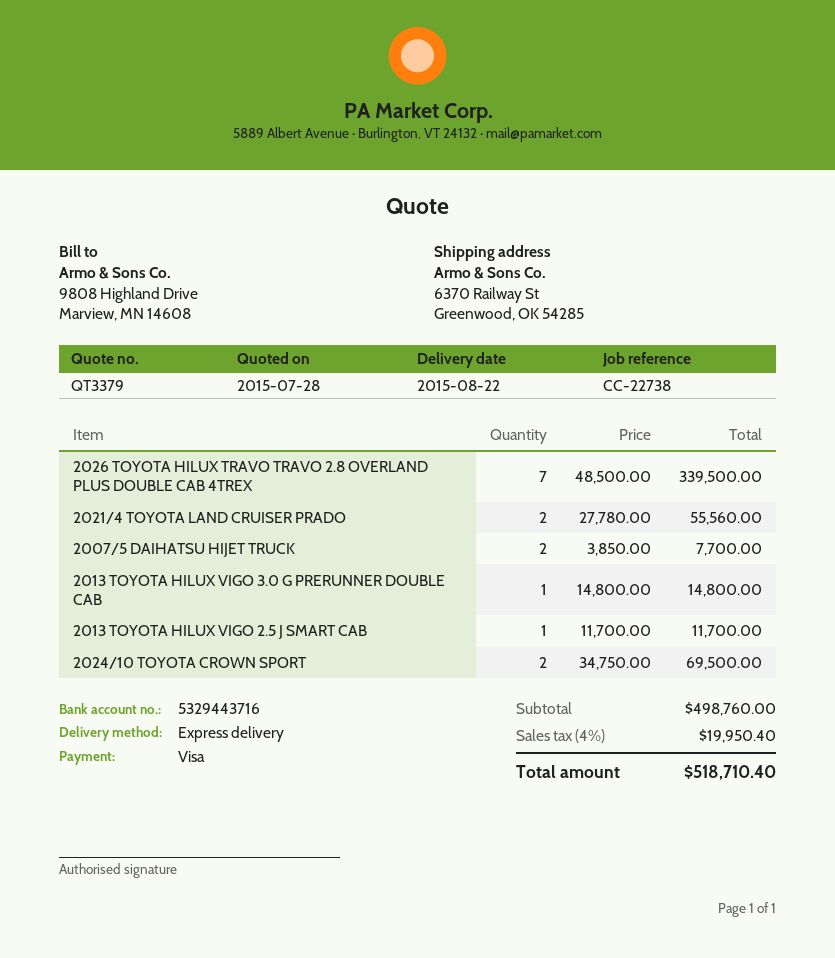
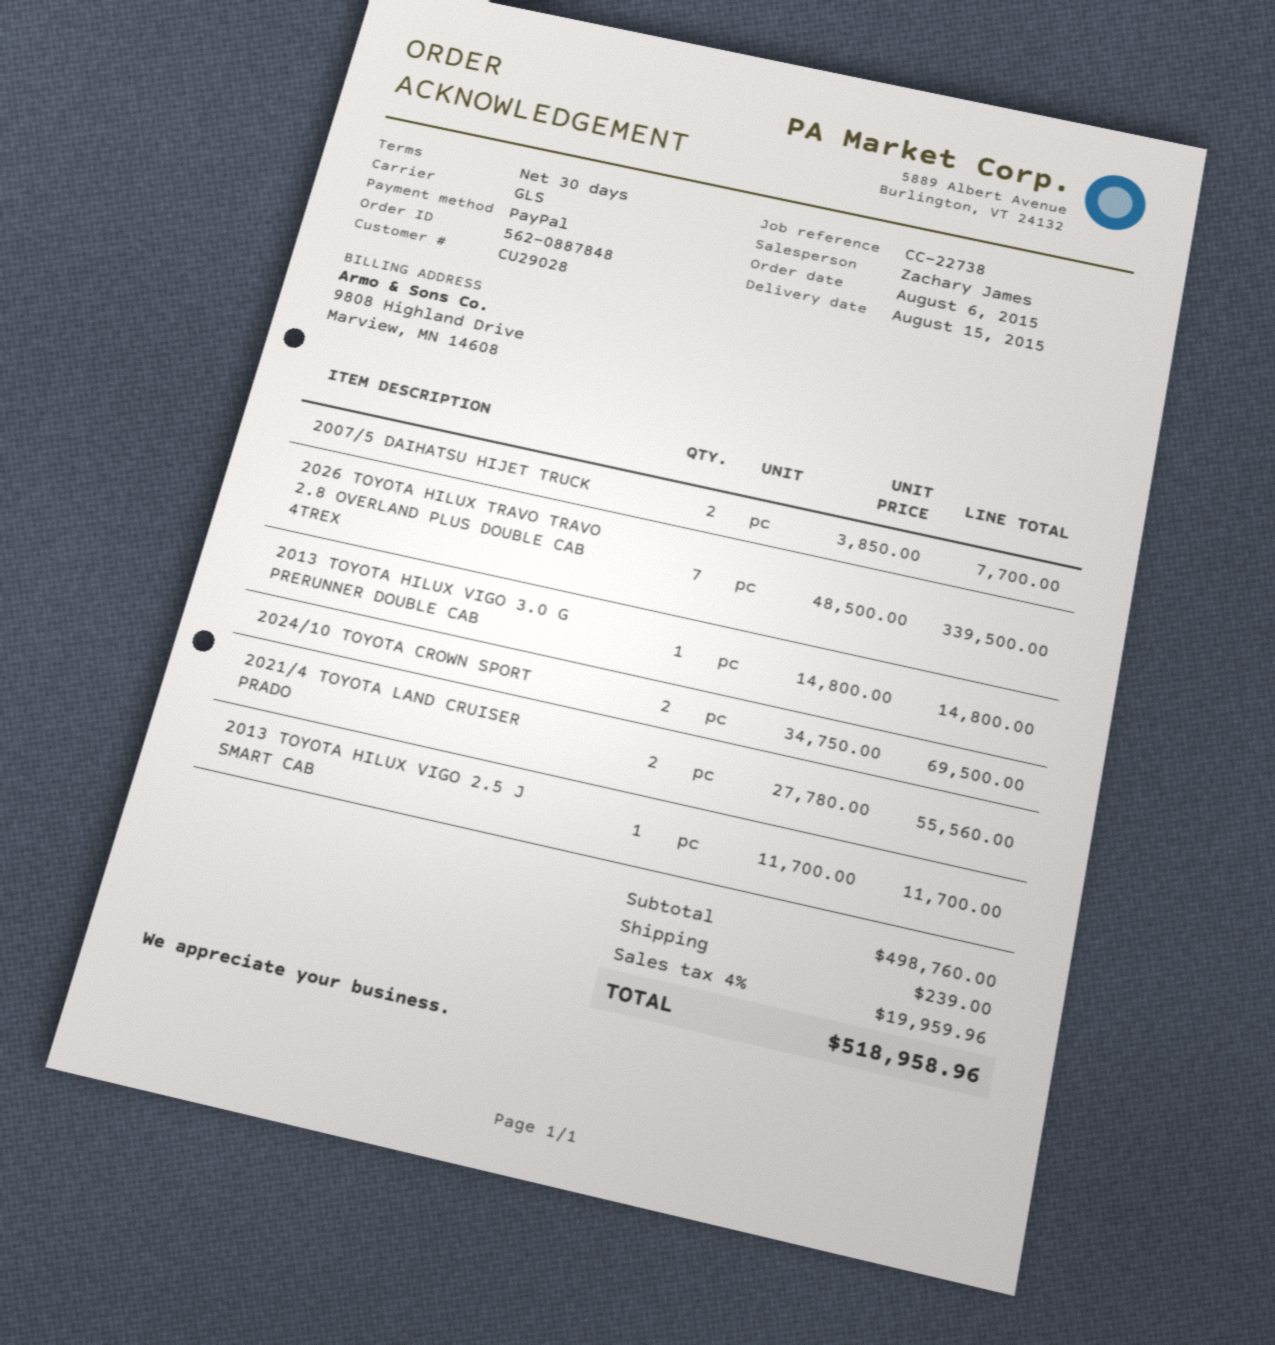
delivery date: 2015-08-22 -> 2015-08-15
payment method: Visa -> PayPal
shipping method: express -> GLS
shipping: none -> 239.00
tax: 4% = 19950.40 -> 4% = 19959.96
total: 518710.40 -> 518958.96

